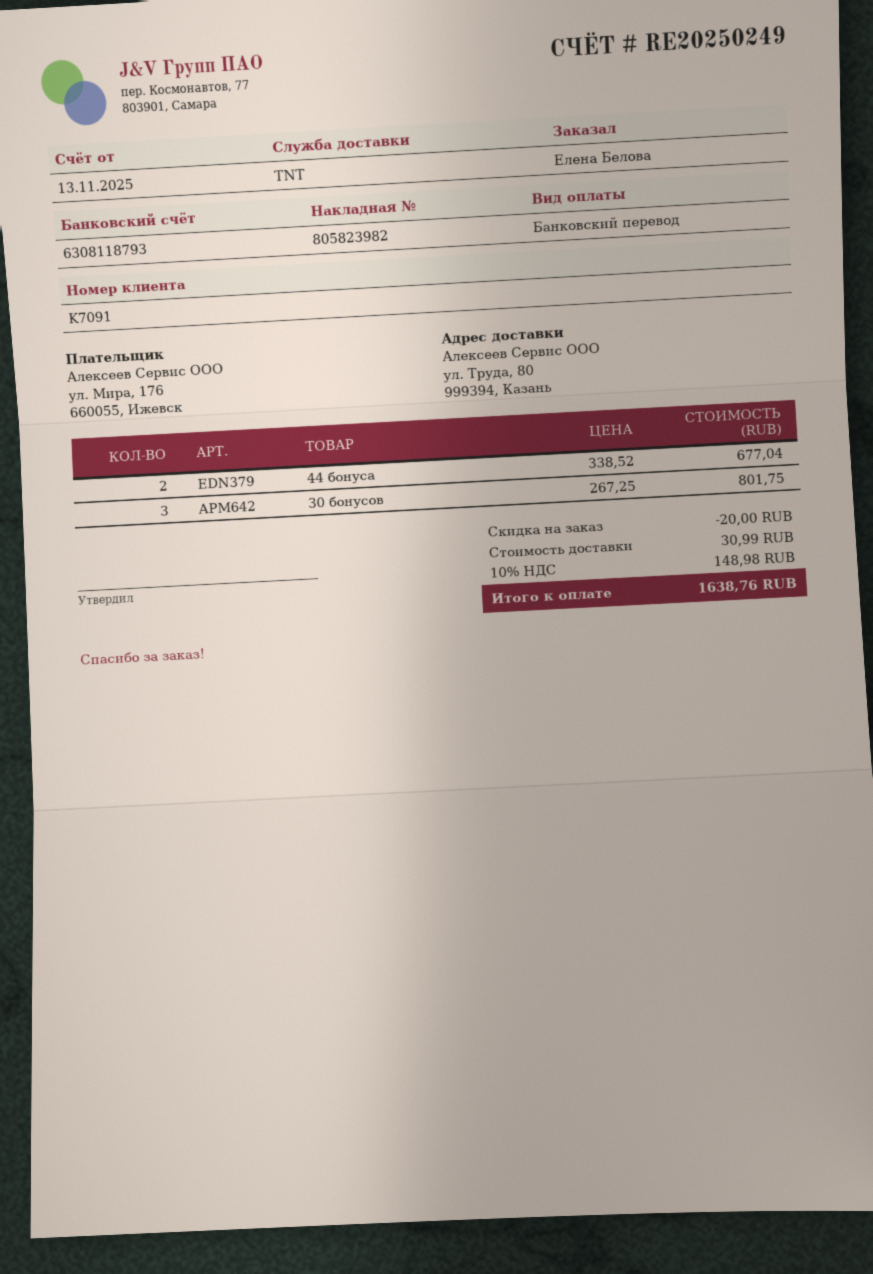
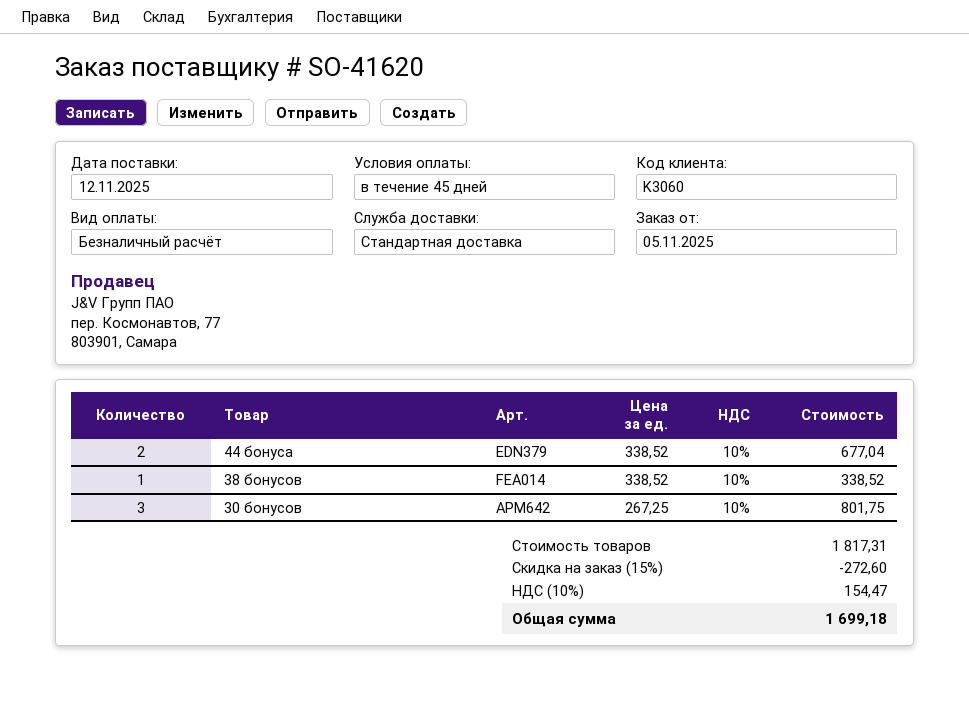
customer number: K7091 -> K3060
shipping method: TNT -> standard
38 бонусов: none -> 1 x 338.52 = 338.52
discount: 20.00 -> 272.60
shipping: 30.99 -> none
tax: 10% = 148.98 -> 10% = 154.47
total: 1638.76 -> 1699.18

